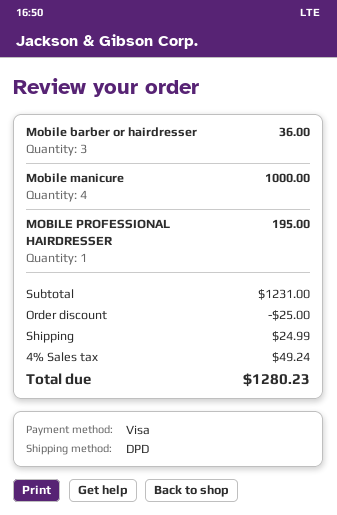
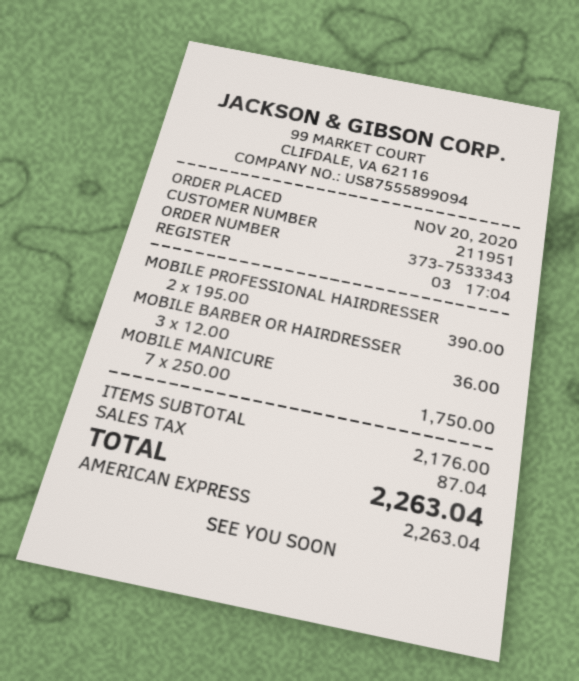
payment method: Visa -> American Express
Mobile manicure: 4 for 1000.00 -> 7 for 1750.00
MOBILE PROFESSIONAL HAIRDRESSER: 1 for 195.00 -> 2 for 390.00
subtotal: 1231.00 -> 2176.00
discount: 25.00 -> none
shipping: 24.99 -> none
tax: 49.24 -> 87.04
total: 1280.23 -> 2263.04

